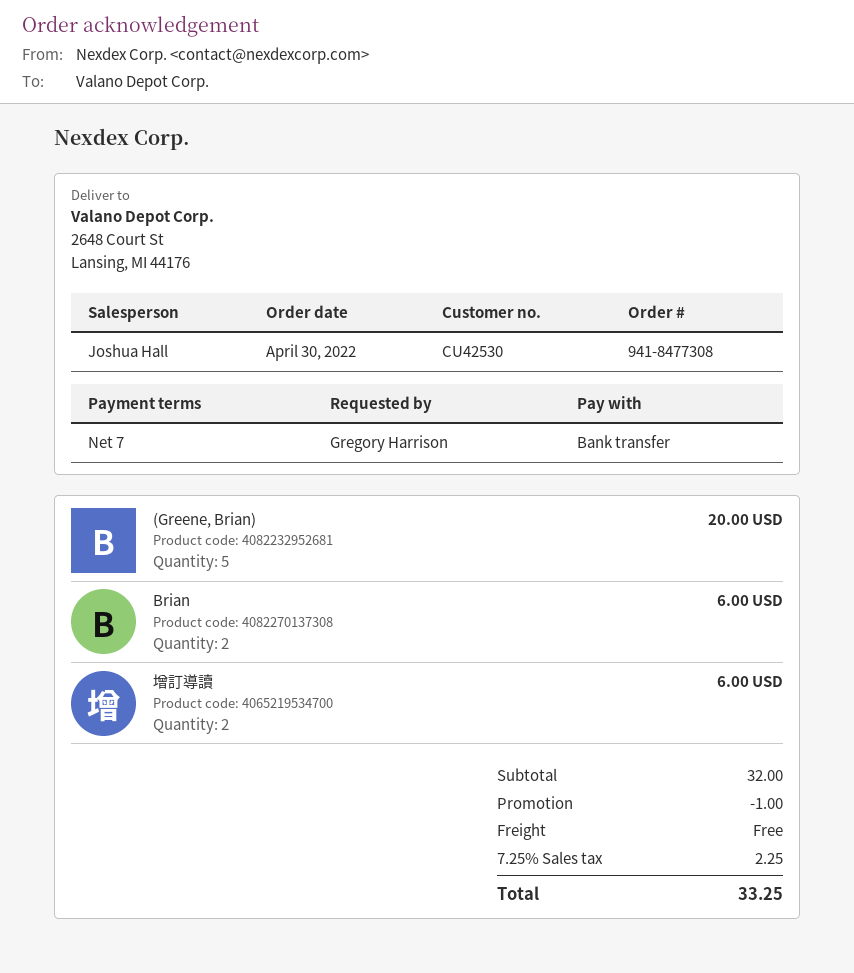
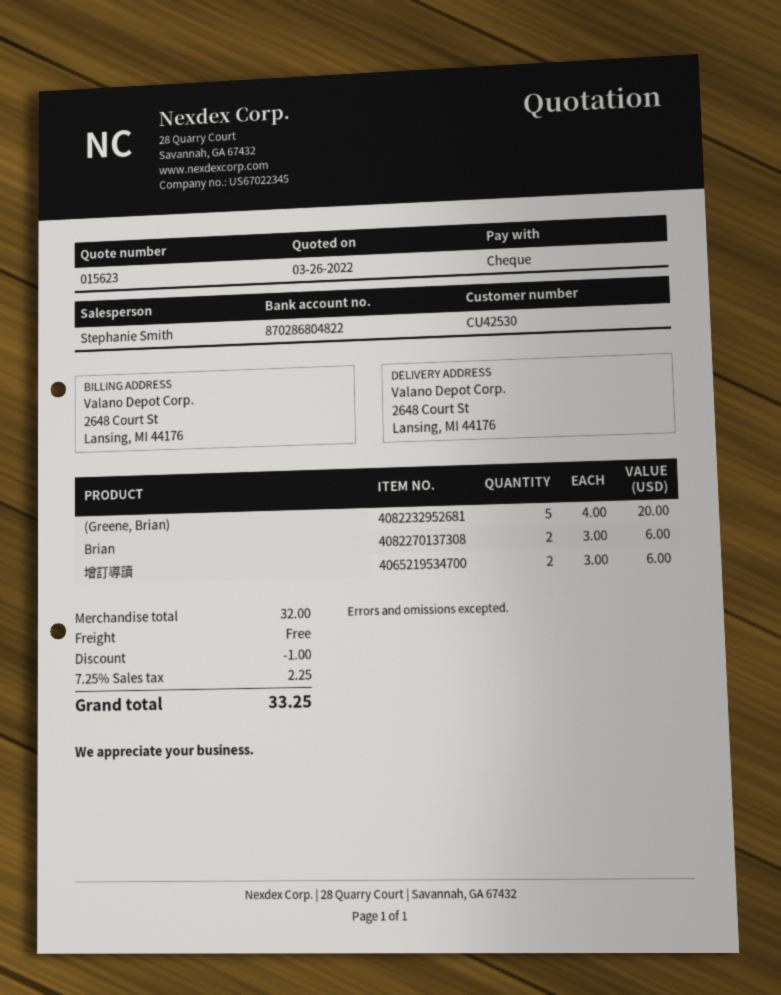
sales rep: Joshua Hall -> Stephanie Smith
payment method: bank transfer -> cheque

